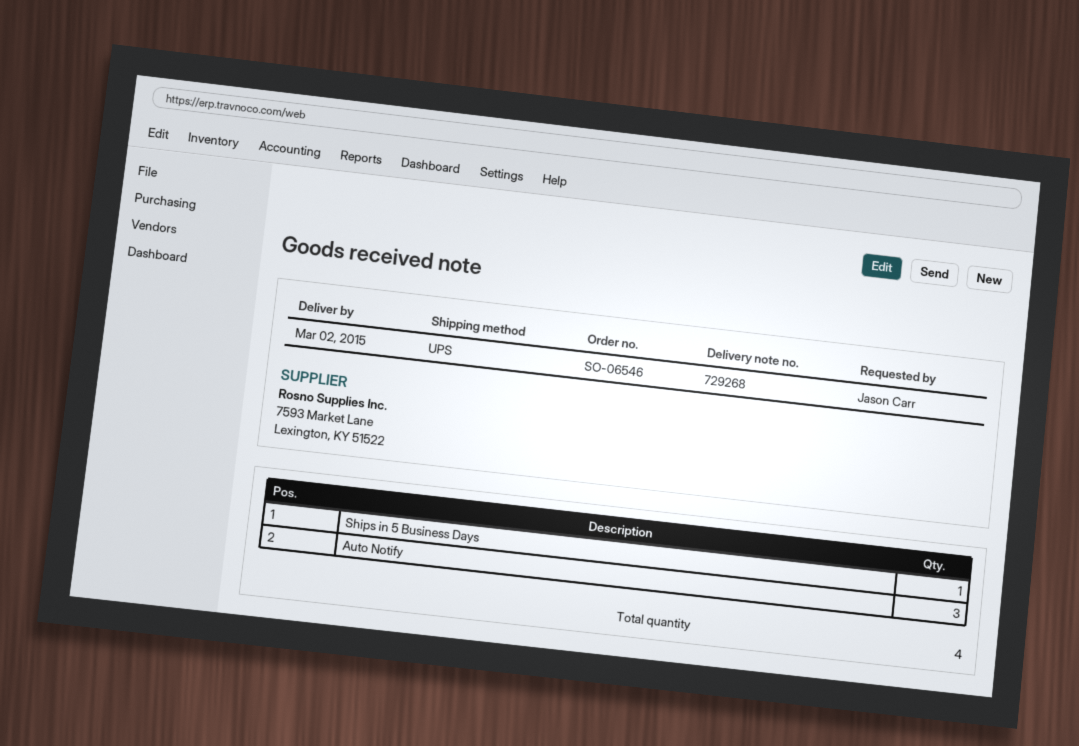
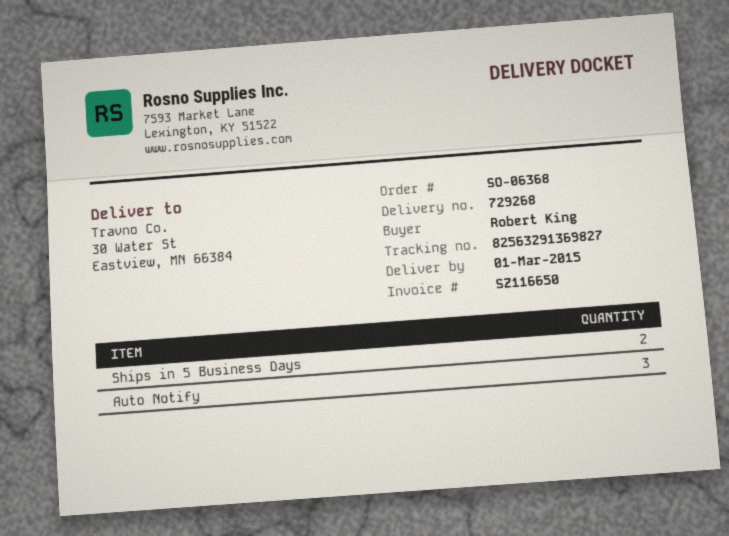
order number: SO-06546 -> SO-06368
delivery date: 2015-03-02 -> 2015-03-01
ordered by: Jason Carr -> Robert King
Ships in 5 Business Days: 1 -> 2

